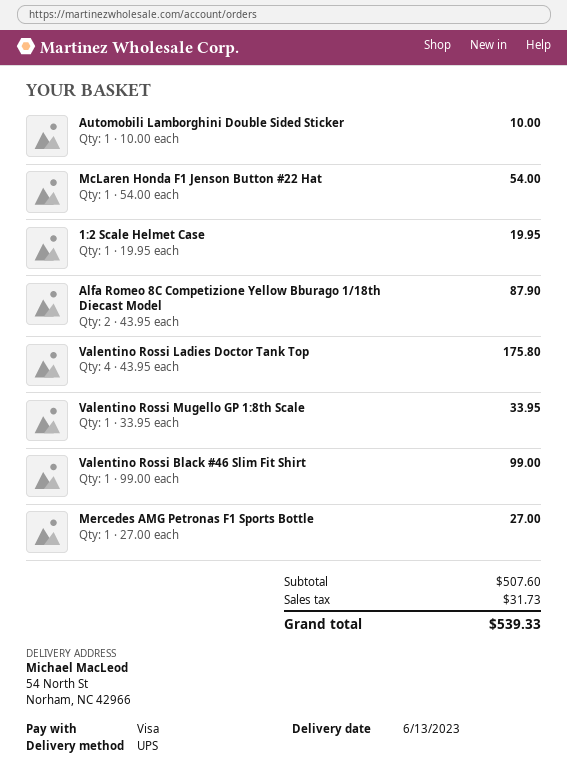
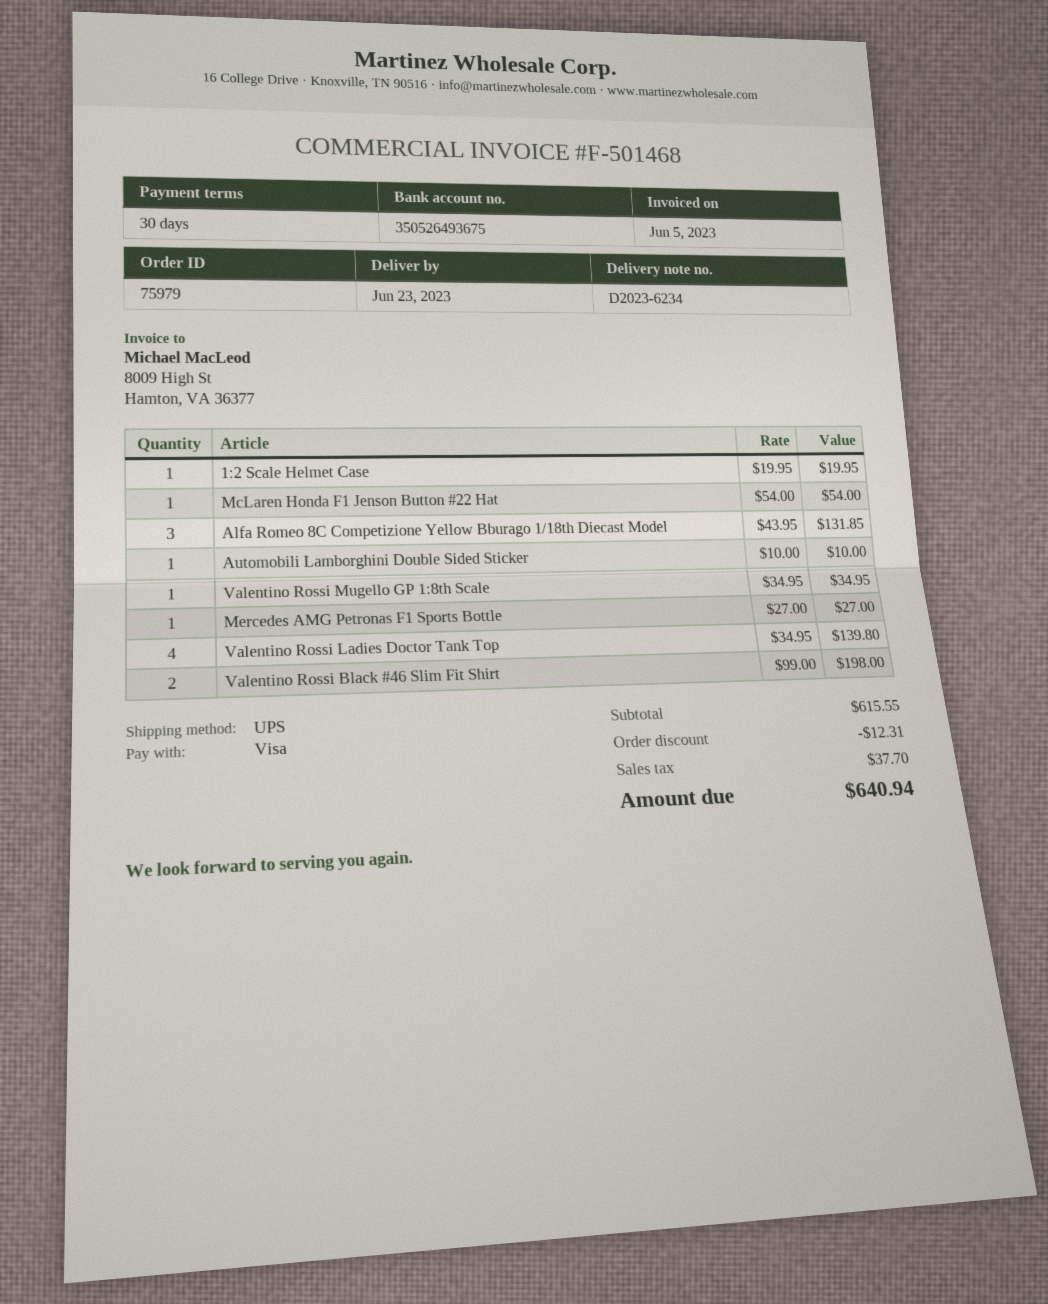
delivery date: 2023-06-13 -> 2023-06-23
Alfa Romeo 8C Competizione Yellow Bburago 1/18th Diecast Model: 2 x 43.95 = 87.90 -> 3 x 43.95 = 131.85
Valentino Rossi Ladies Doctor Tank Top: 4 x 43.95 = 175.80 -> 4 x 34.95 = 139.80
Valentino Rossi Mugello GP 1:8th Scale: 1 x 33.95 = 33.95 -> 1 x 34.95 = 34.95
Valentino Rossi Black #46 Slim Fit Shirt: 1 x 99.00 = 99.00 -> 2 x 99.00 = 198.00
subtotal: 507.60 -> 615.55
discount: none -> 12.31
tax: 31.73 -> 37.70
total: 539.33 -> 640.94

